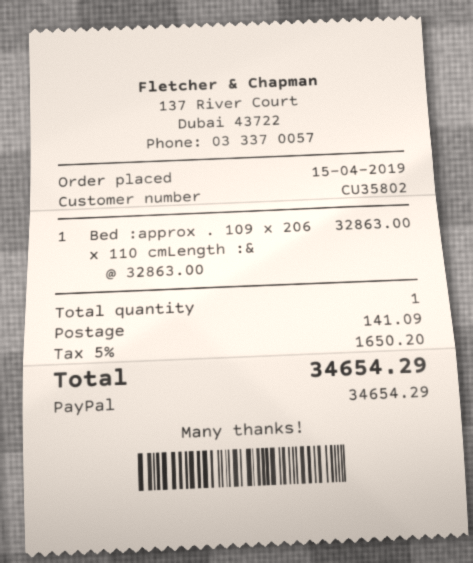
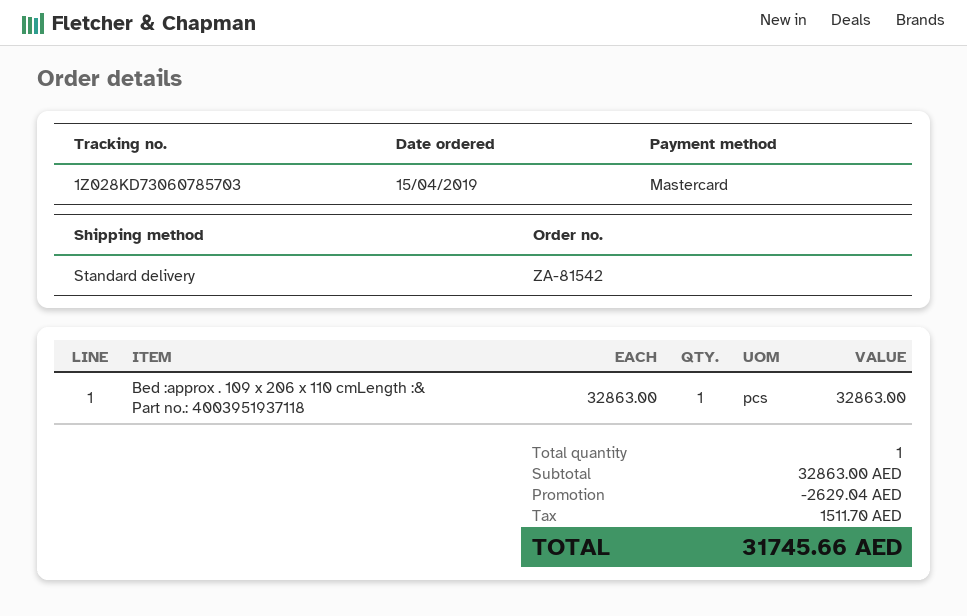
payment method: PayPal -> Mastercard
discount: none -> 2629.04
shipping: 141.09 -> none
tax: 1650.20 -> 1511.70
total: 34654.29 -> 31745.66

